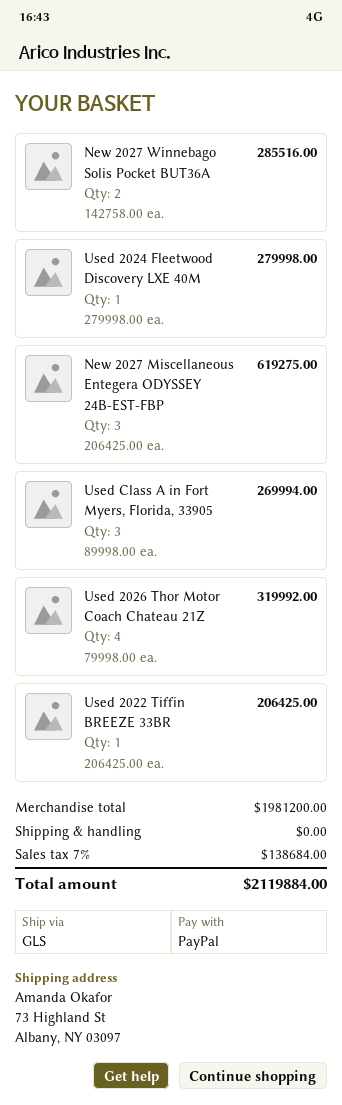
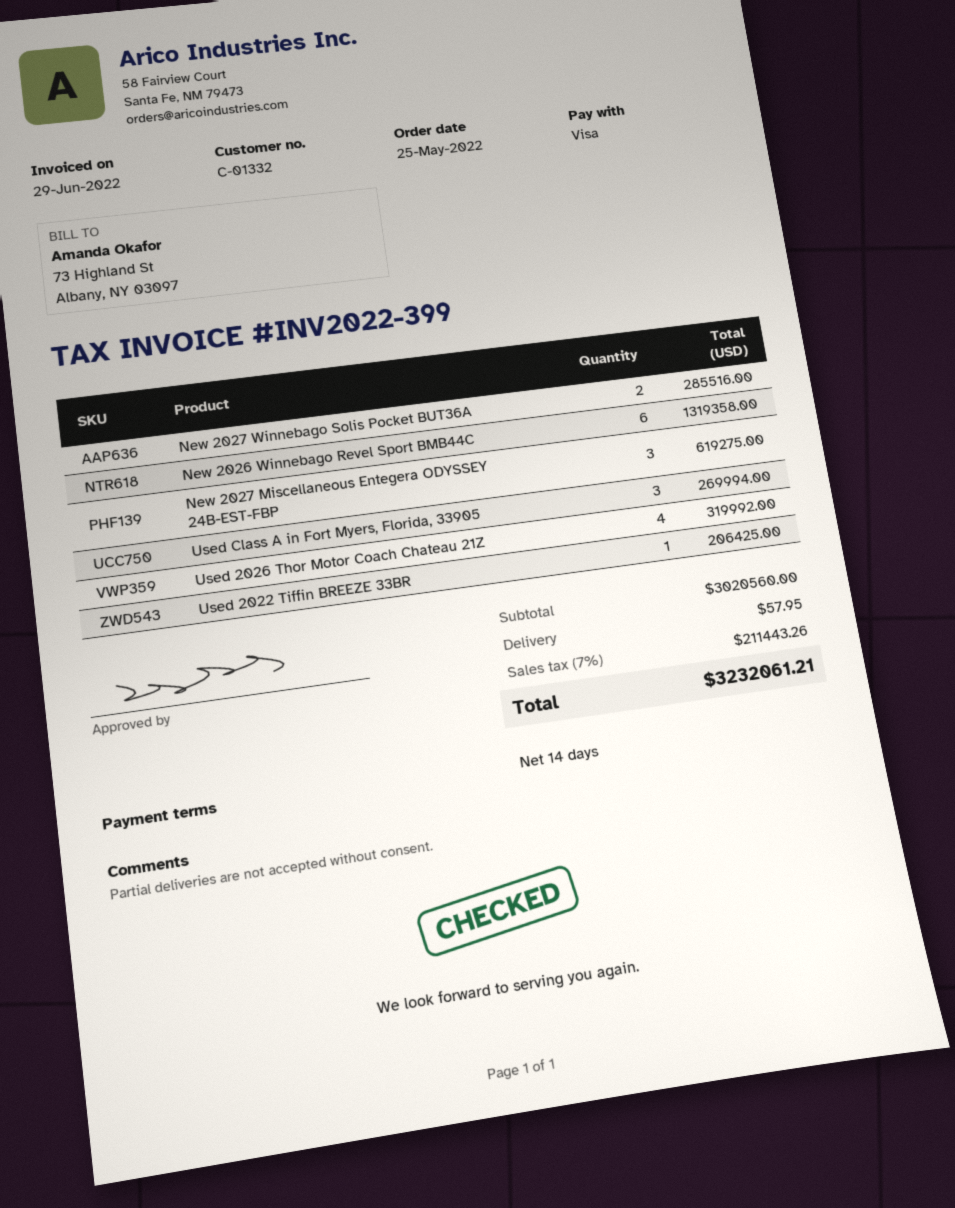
payment method: PayPal -> Visa
Used 2024 Fleetwood Discovery LXE 40M: 1 for 279998.00 -> none
New 2026 Winnebago Revel Sport BMB44C: none -> 6 for 1319358.00
subtotal: 1981200.00 -> 3020560.00
shipping: 0.00 -> 57.95
tax: 7% = 138684.00 -> 7% = 211443.26
total: 2119884.00 -> 3232061.21

